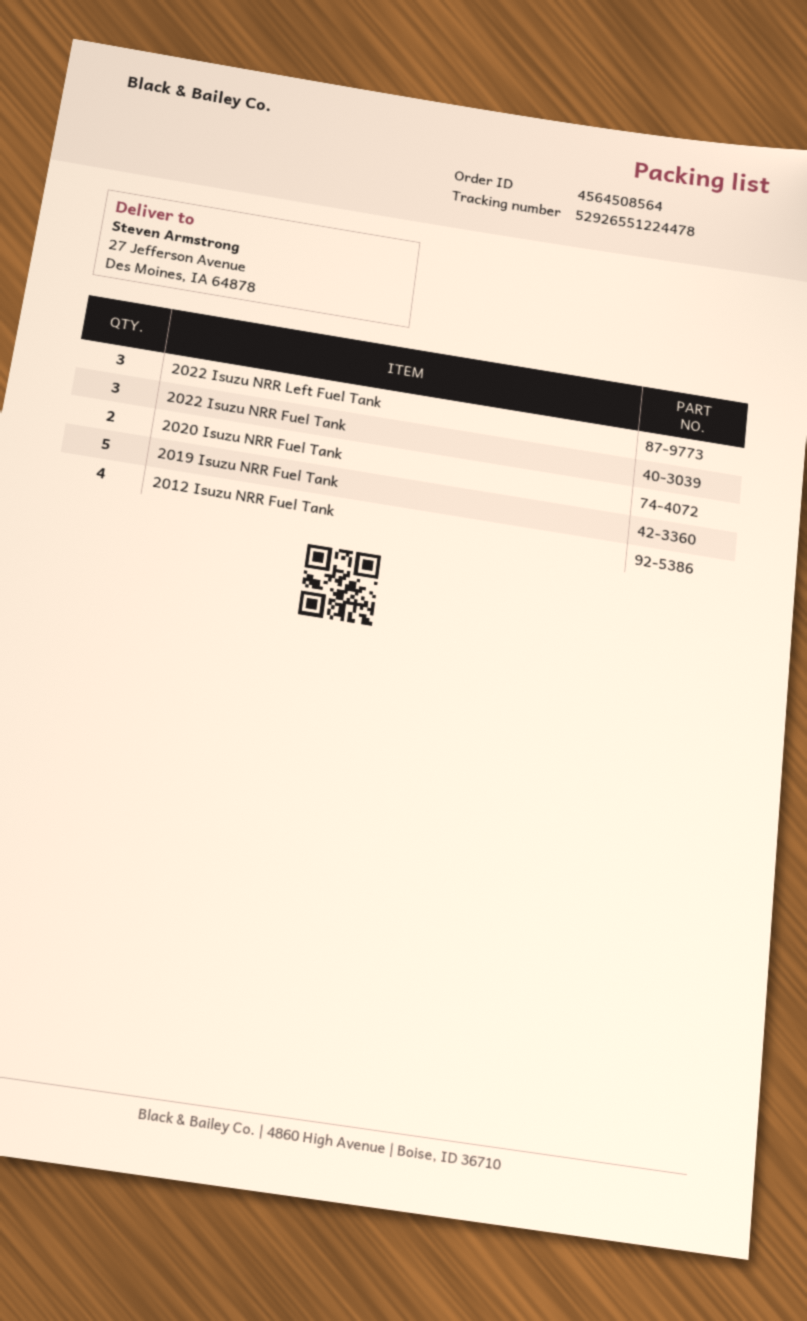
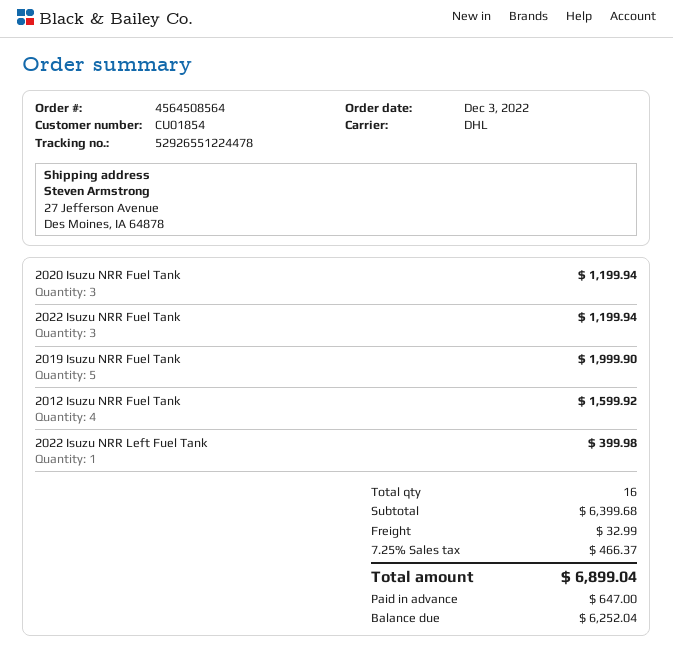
2022 Isuzu NRR Left Fuel Tank: 3 -> 1
2020 Isuzu NRR Fuel Tank: 2 -> 3

